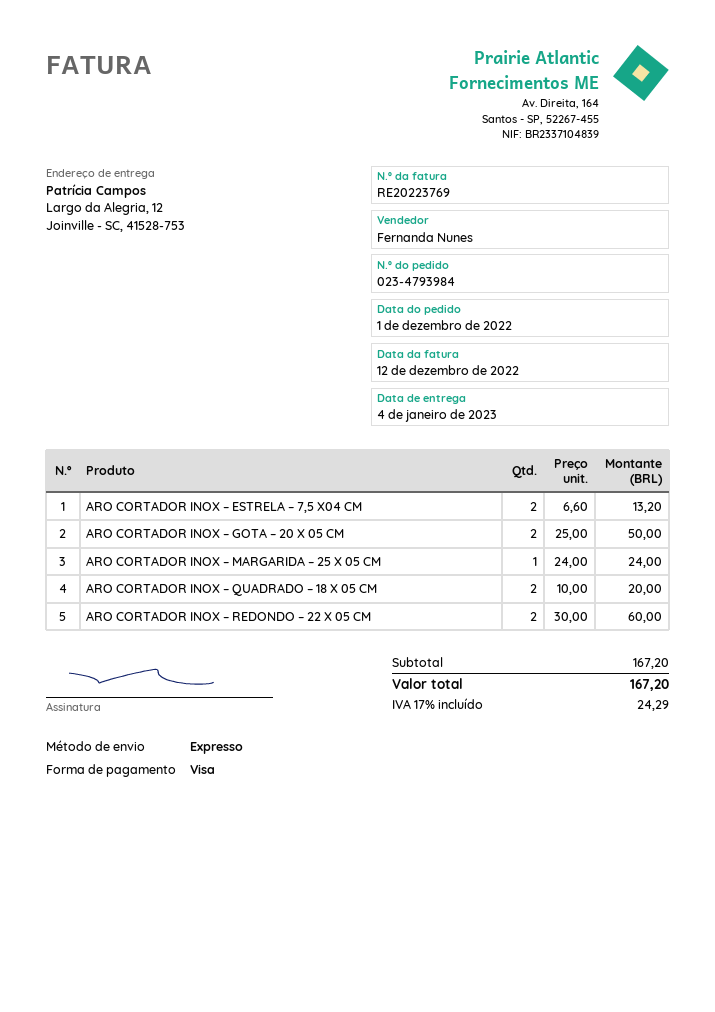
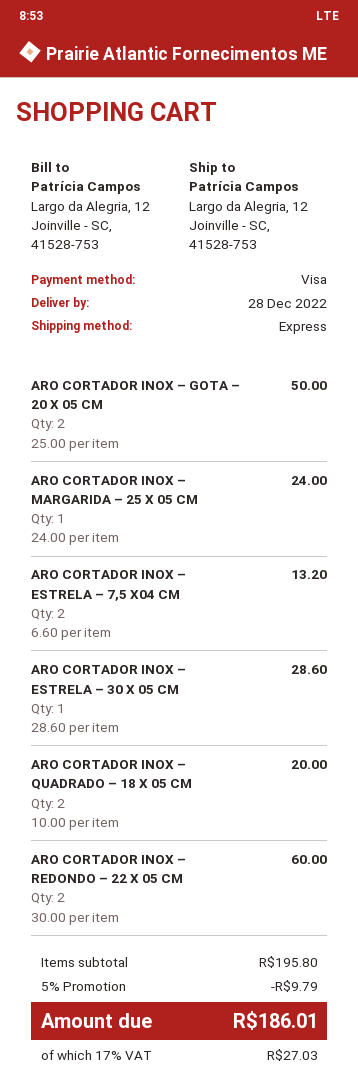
delivery date: 2023-01-04 -> 2022-12-28
ARO CORTADOR INOX – ESTRELA – 30 X 05 CM: none -> 1 x 28.60 = 28.60
subtotal: 167.20 -> 195.80
discount: none -> 5% = 9.79
tax: 17% = 24.29 -> 17% = 27.03
total: 167.20 -> 186.01

